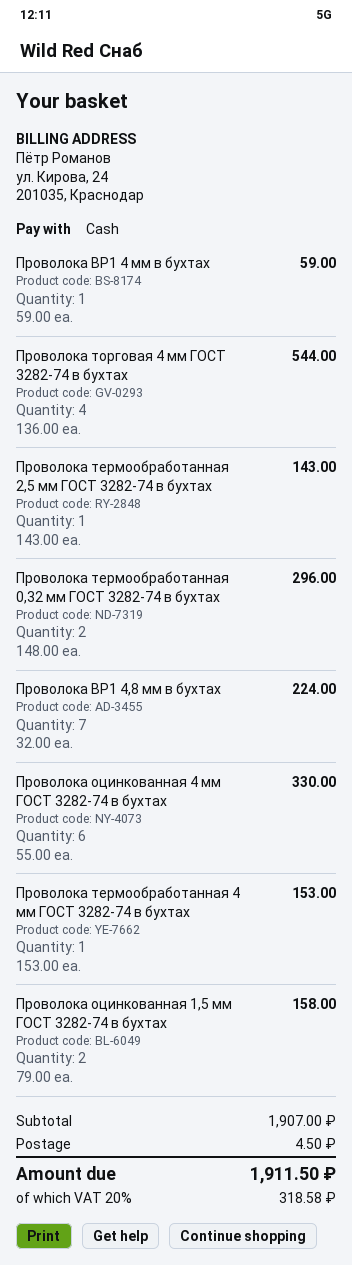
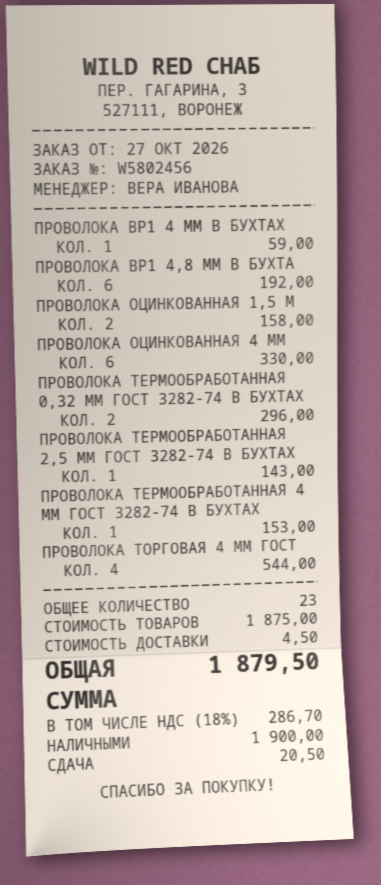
Проволока ВР1 4,8 мм в бухтах: 7 for 224.00 -> 6 for 192.00
subtotal: 1907.00 -> 1875.00
tax: 20% = 318.58 -> 18% = 286.70
total: 1911.50 -> 1879.50

